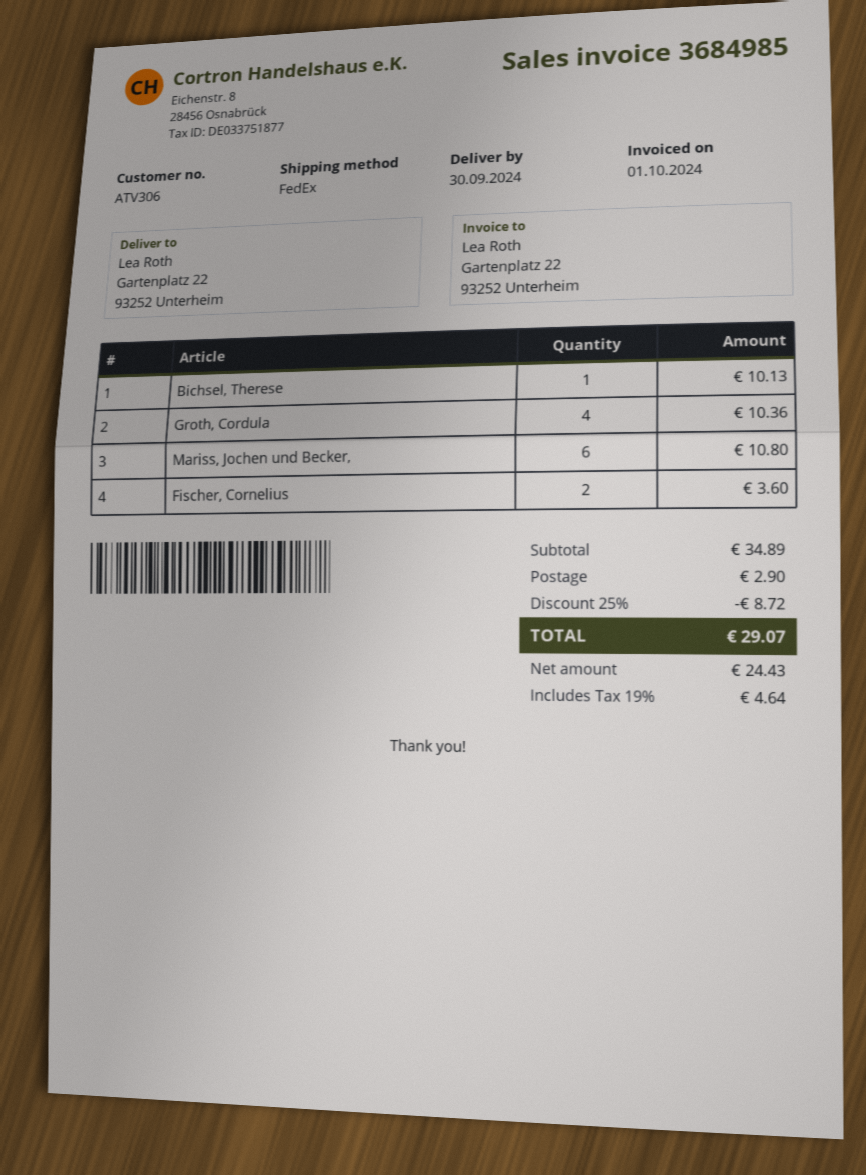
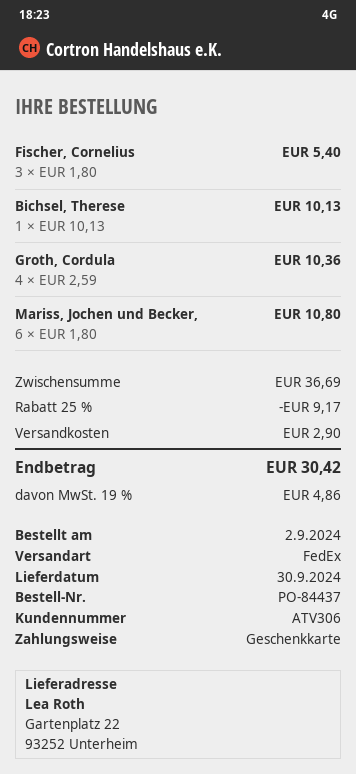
Fischer, Cornelius: 2 for 3.60 -> 3 for 5.40
subtotal: 34.89 -> 36.69
discount: 25% = 8.72 -> 25% = 9.17
tax: 19% = 4.64 -> 19% = 4.86
total: 29.07 -> 30.42

